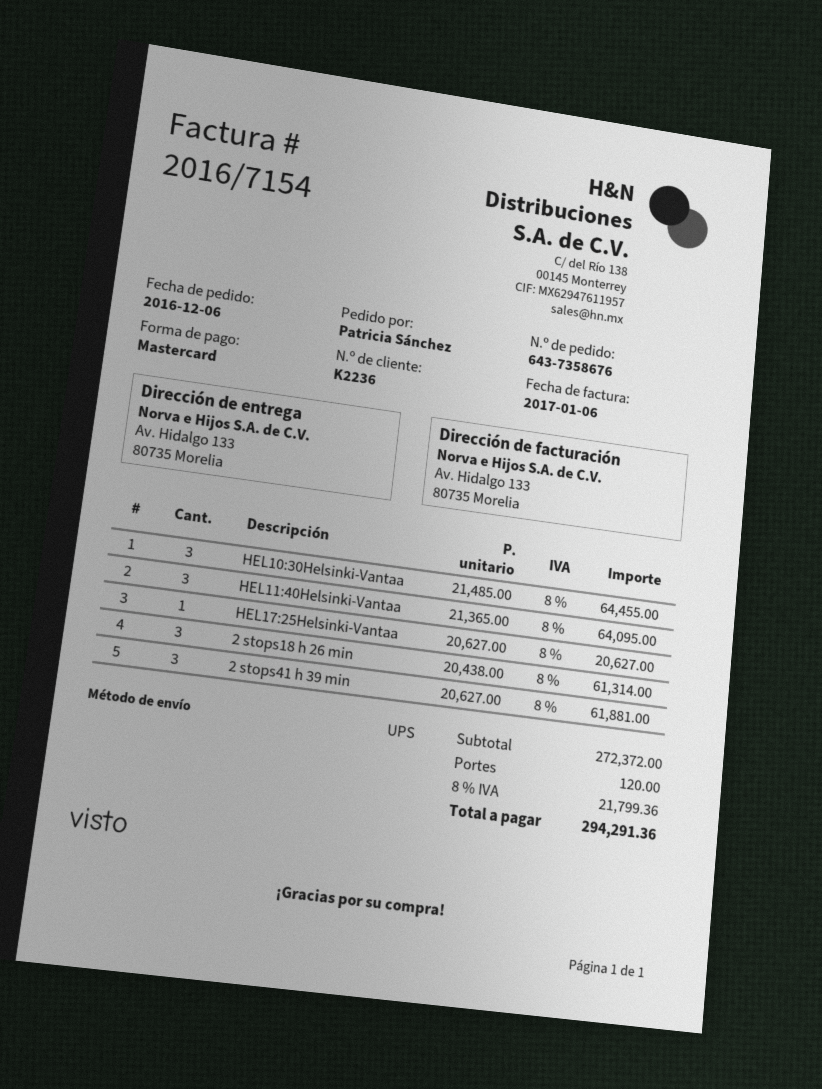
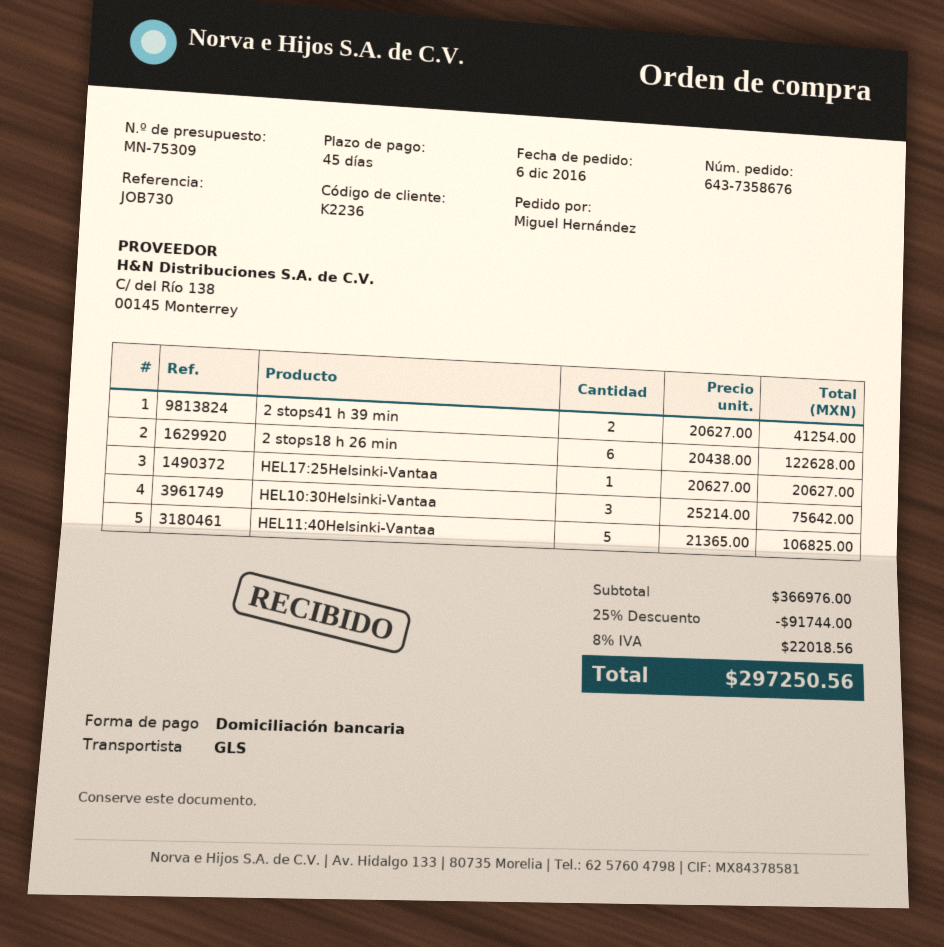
ordered by: Patricia Sánchez -> Miguel Hernández
payment method: Mastercard -> direct debit
shipping method: UPS -> GLS
HEL10:30Helsinki-Vantaa: 3 x 21485.00 = 64455.00 -> 3 x 25214.00 = 75642.00
HEL11:40Helsinki-Vantaa: 3 x 21365.00 = 64095.00 -> 5 x 21365.00 = 106825.00
2 stops18 h 26 min: 3 x 20438.00 = 61314.00 -> 6 x 20438.00 = 122628.00
2 stops41 h 39 min: 3 x 20627.00 = 61881.00 -> 2 x 20627.00 = 41254.00
subtotal: 272372.00 -> 366976.00
discount: none -> 25% = 91744.00
shipping: 120.00 -> none
tax: 8% = 21799.36 -> 8% = 22018.56
total: 294291.36 -> 297250.56

